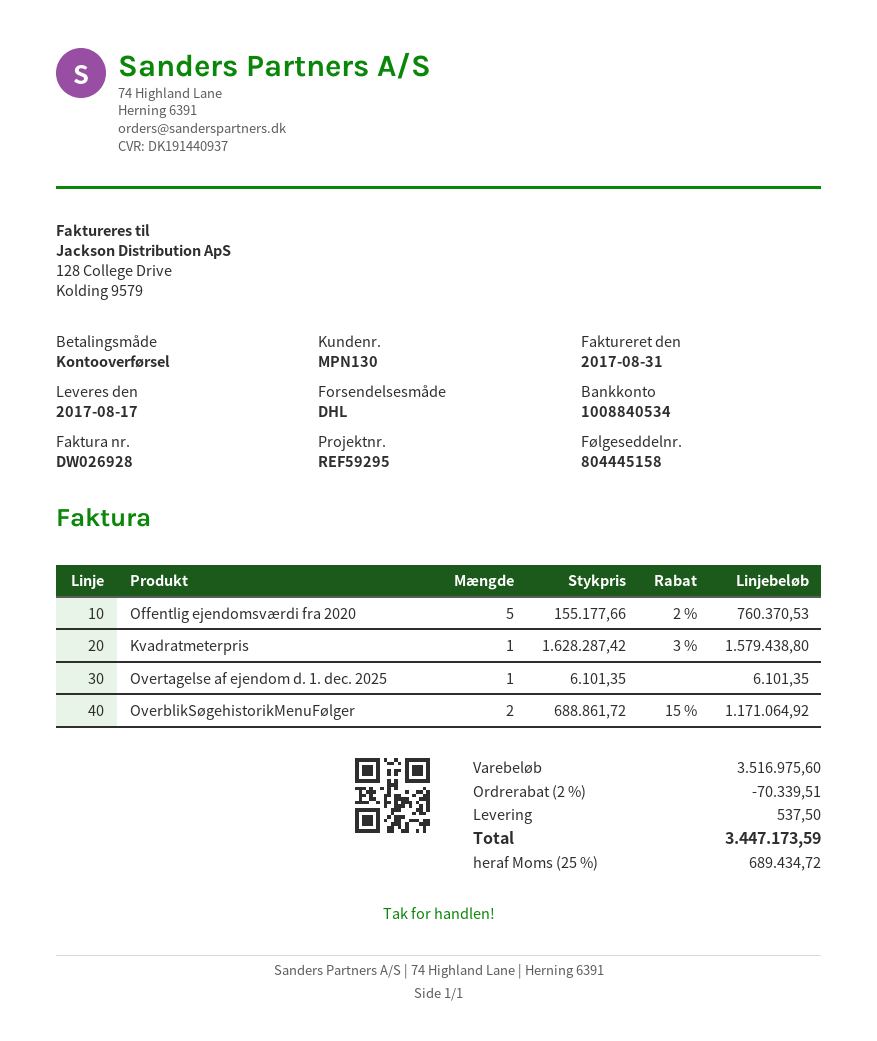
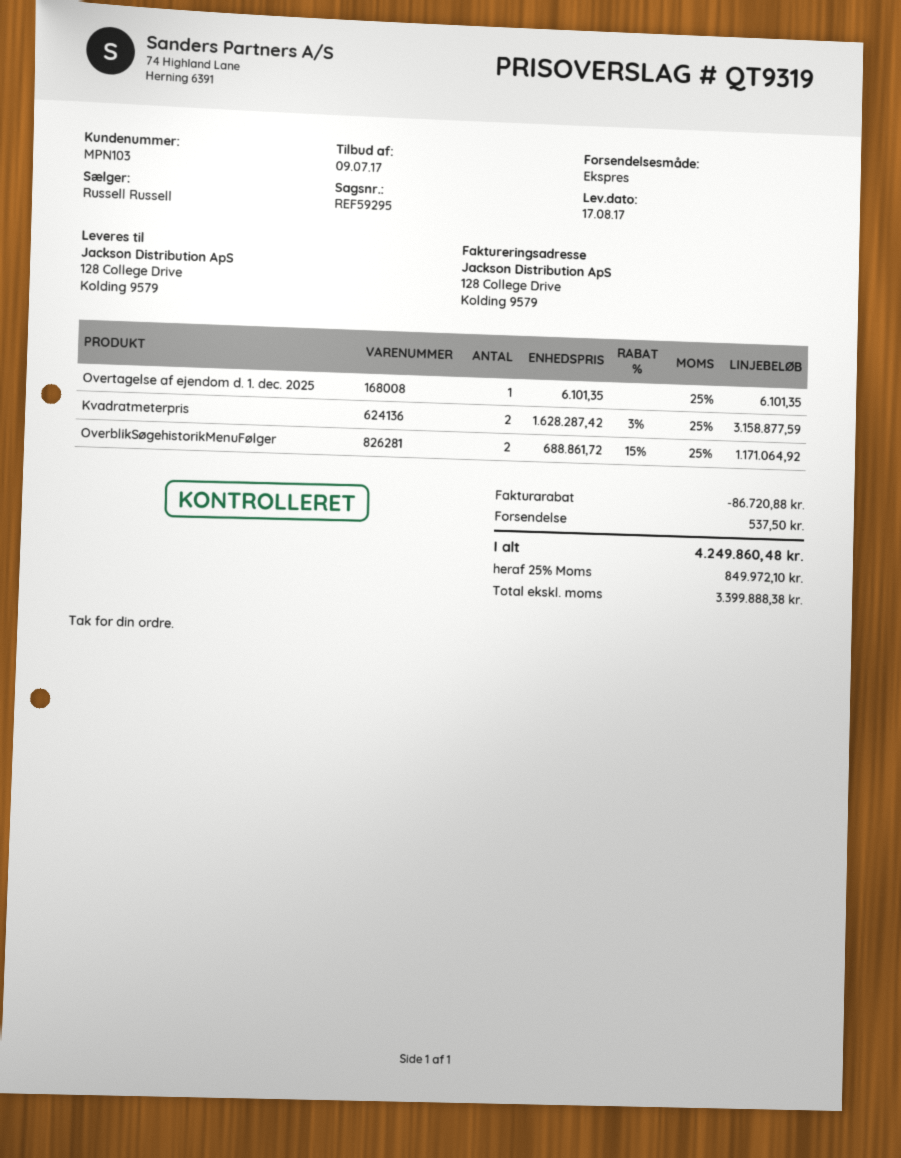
customer number: MPN130 -> MPN103
shipping method: DHL -> express
Offentlig ejendomsværdi fra 2020: 5 x 155177.66 - 2% = 760370.53 -> none
Kvadratmeterpris: 1 x 1628287.42 - 3% = 1579438.80 -> 2 x 1628287.42 - 3% = 3158877.59
discount: 70339.51 -> 86720.88
tax: 25% = 689434.72 -> 25% = 849972.10
total: 3447173.59 -> 4249860.48

